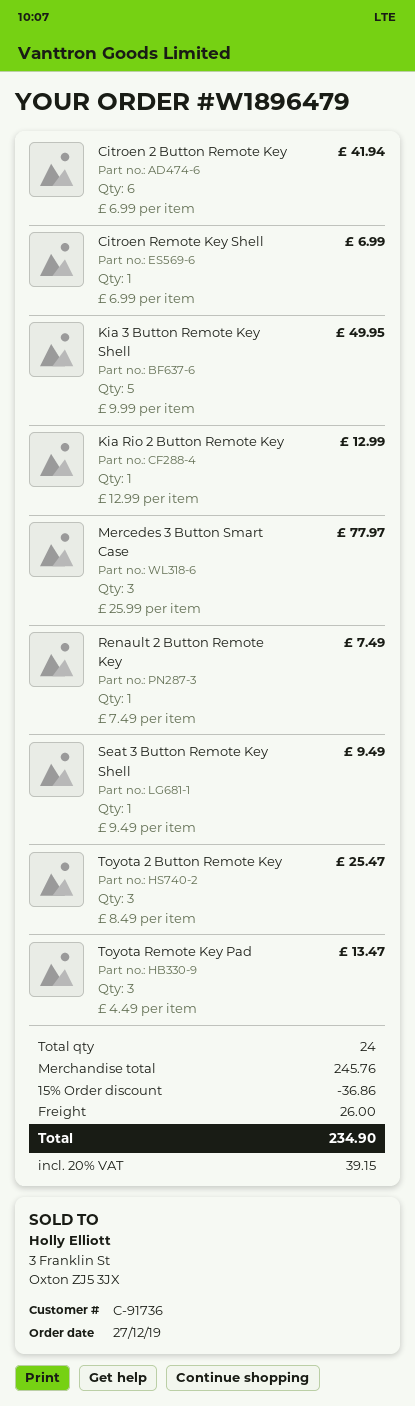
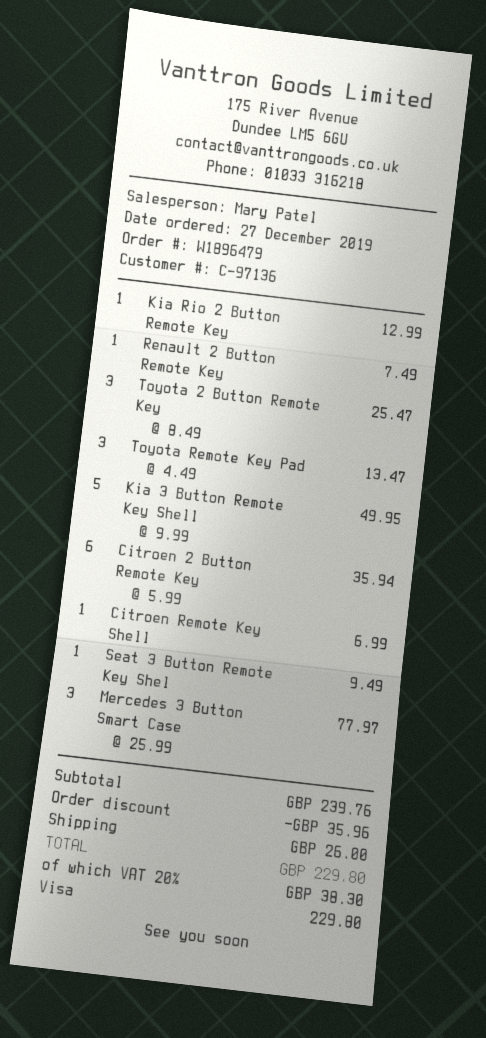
customer number: C-91736 -> C-97136
Citroen 2 Button Remote Key: 6 x 6.99 = 41.94 -> 6 x 5.99 = 35.94
subtotal: 245.76 -> 239.76
discount: 36.86 -> 35.96
tax: 20% = 39.15 -> 20% = 38.30
total: 234.90 -> 229.80

